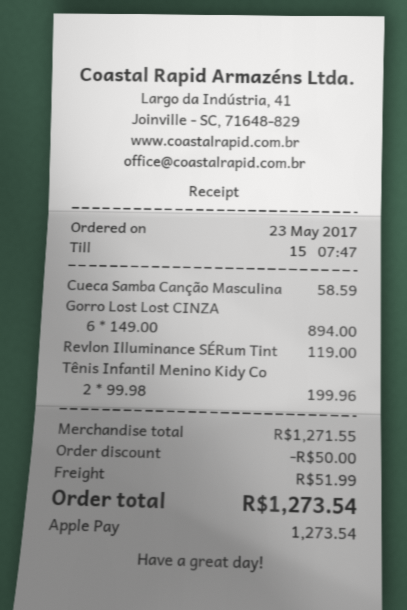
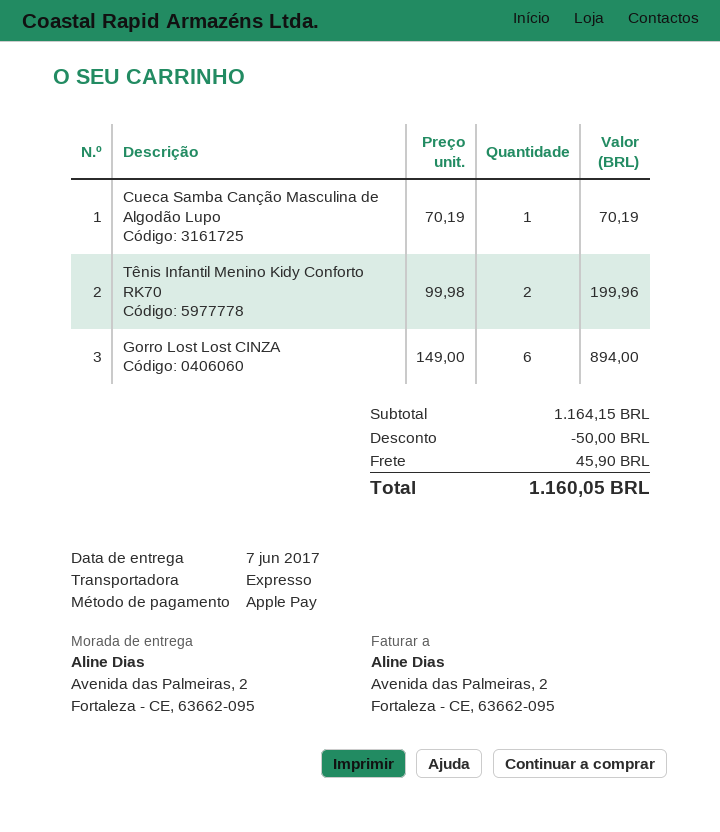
Cueca Samba Canção Masculina: 1 x 58.59 = 58.59 -> 1 x 70.19 = 70.19
Revlon Illuminance SÉRum Tint: 1 x 119.00 = 119.00 -> none
subtotal: 1271.55 -> 1164.15
shipping: 51.99 -> 45.90
total: 1273.54 -> 1160.05

